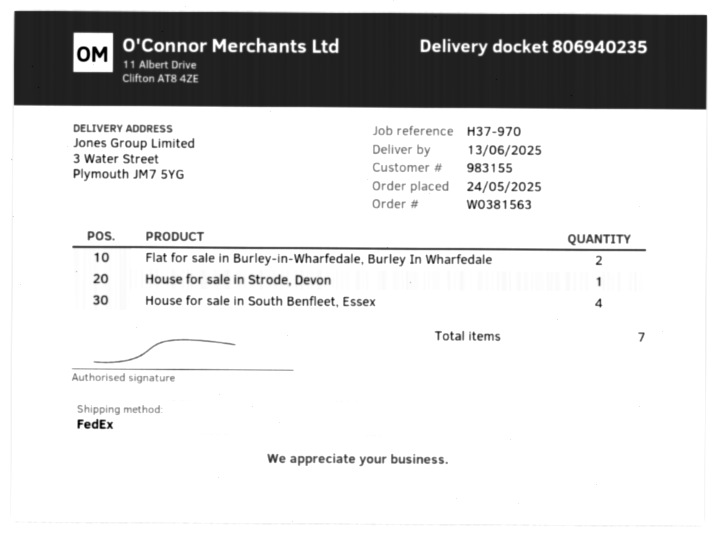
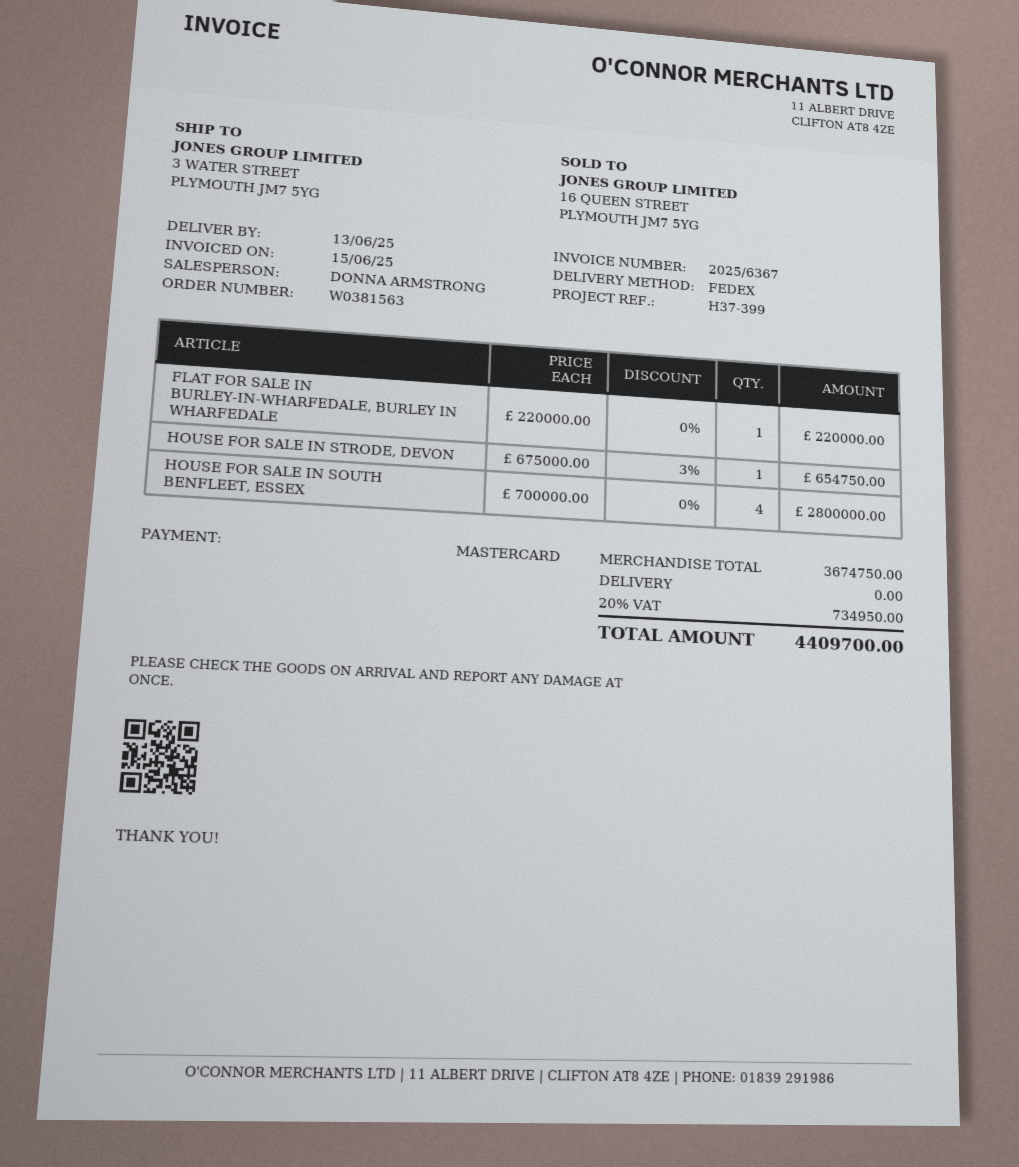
reference: H37-970 -> H37-399
Flat for sale in Burley-in-Wharfedale, Burley In Wharfedale: 2 -> 1

